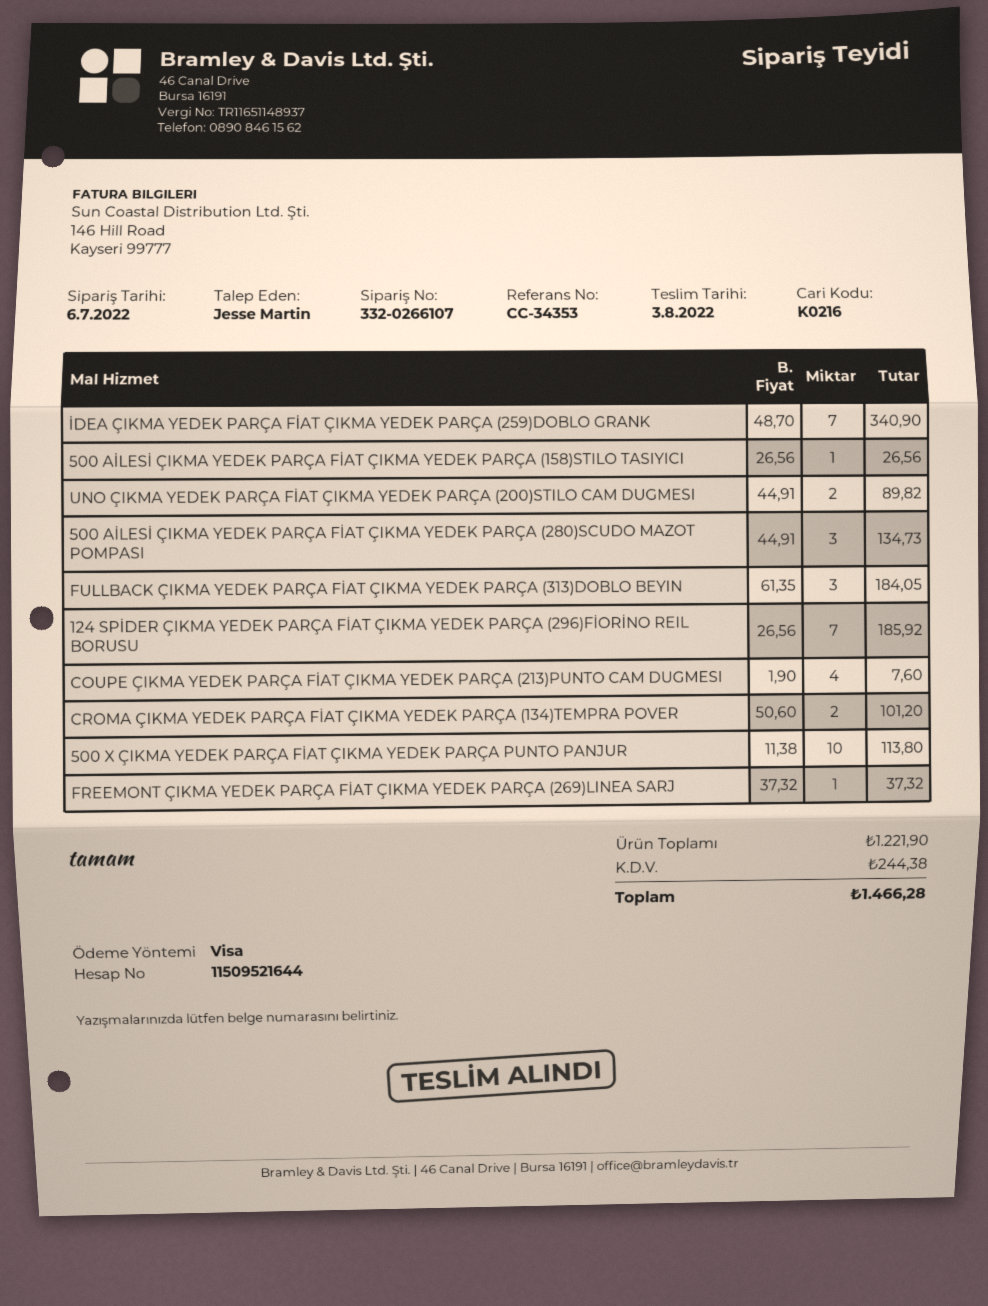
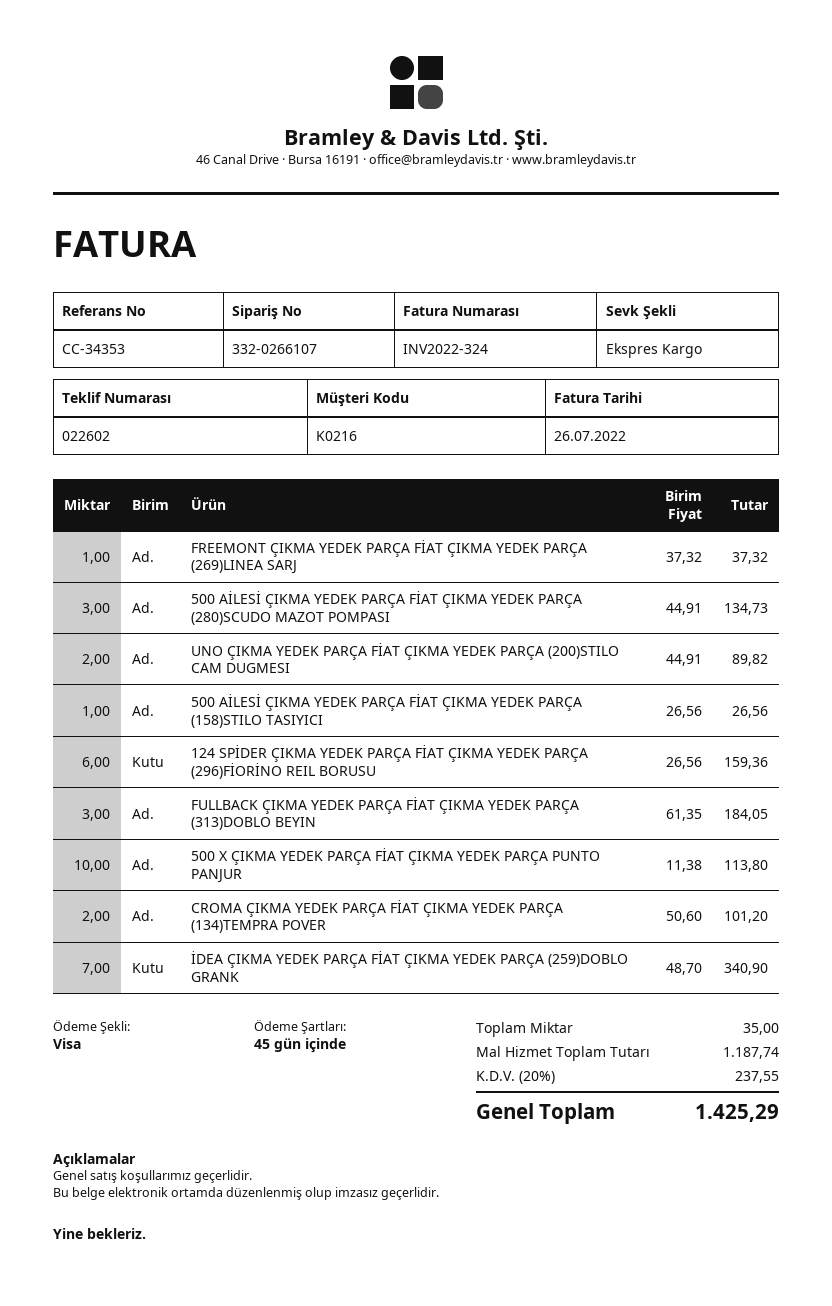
124 SPİDER ÇIKMA YEDEK PARÇA FİAT ÇIKMA YEDEK PARÇA (296)FİORİNO REIL BORUSU: 7 x 26.56 = 185.92 -> 6 x 26.56 = 159.36
COUPE ÇIKMA YEDEK PARÇA FİAT ÇIKMA YEDEK PARÇA (213)PUNTO CAM DUGMESI: 4 x 1.90 = 7.60 -> none
subtotal: 1221.90 -> 1187.74
tax: 244.38 -> 237.55
total: 1466.28 -> 1425.29

